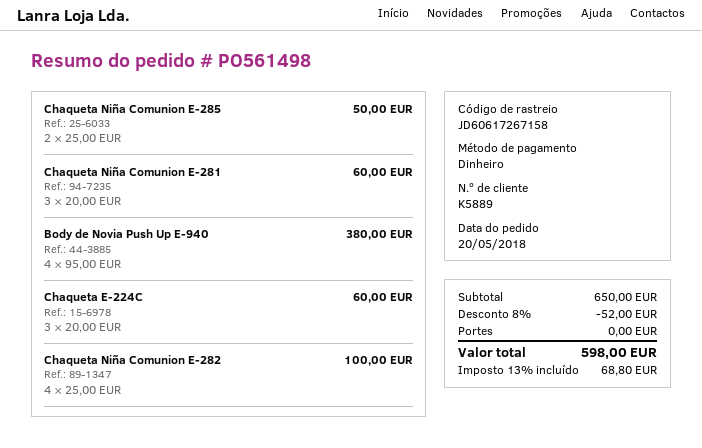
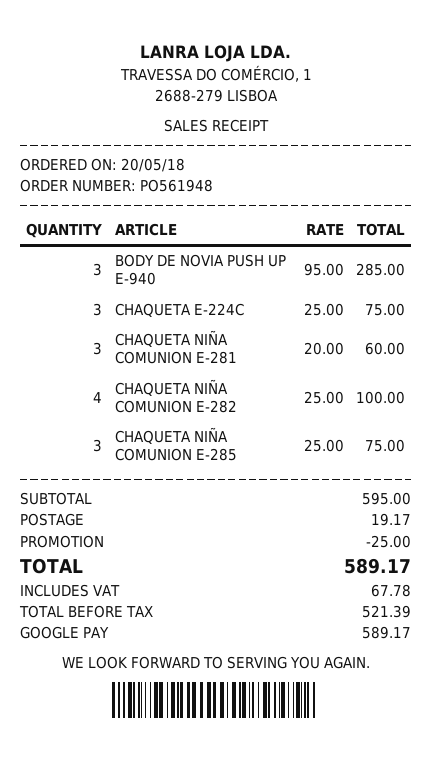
order number: PO561498 -> PO561948
payment method: cash -> Google Pay
Chaqueta Niña Comunion E-285: 2 x 25.00 = 50.00 -> 3 x 25.00 = 75.00
Body de Novia Push Up E-940: 4 x 95.00 = 380.00 -> 3 x 95.00 = 285.00
Chaqueta E-224C: 3 x 20.00 = 60.00 -> 3 x 25.00 = 75.00
subtotal: 650.00 -> 595.00
discount: 52.00 -> 25.00
shipping: 0.00 -> 19.17
tax: 68.80 -> 67.78
total: 598.00 -> 589.17

